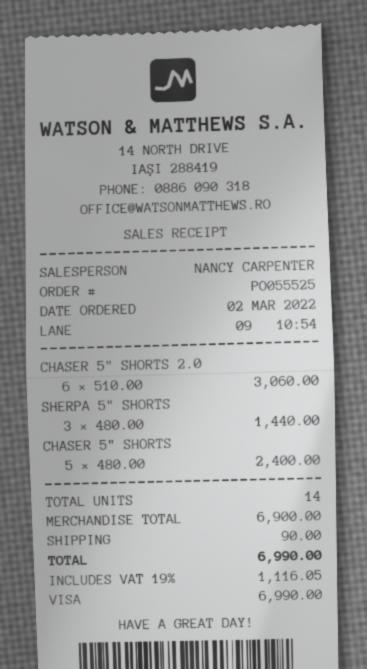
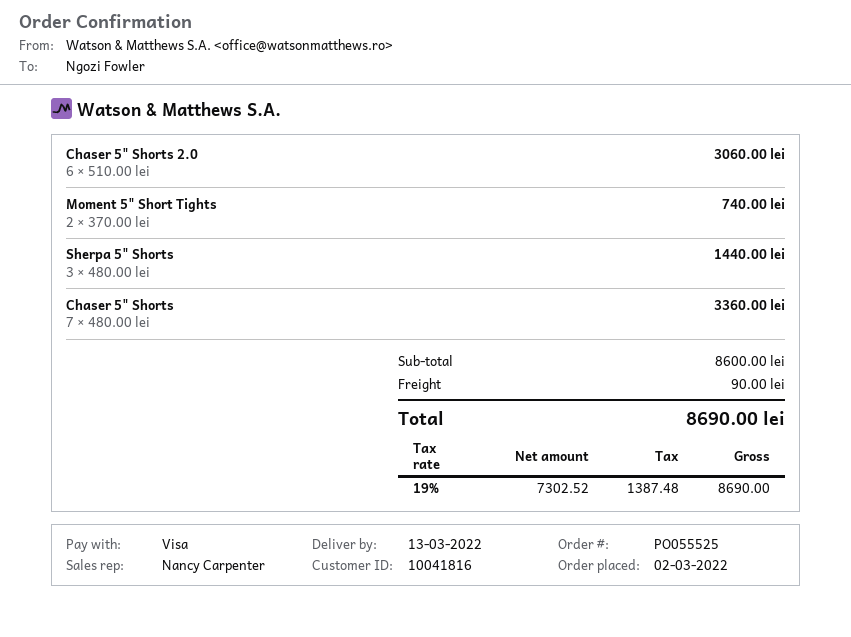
CHASER 5" SHORTS: 5 x 480.00 = 2400.00 -> 7 x 480.00 = 3360.00
Moment 5" Short Tights: none -> 2 x 370.00 = 740.00
subtotal: 6900.00 -> 8600.00
tax: 19% = 1116.05 -> 19% = 1387.48
total: 6990.00 -> 8690.00

